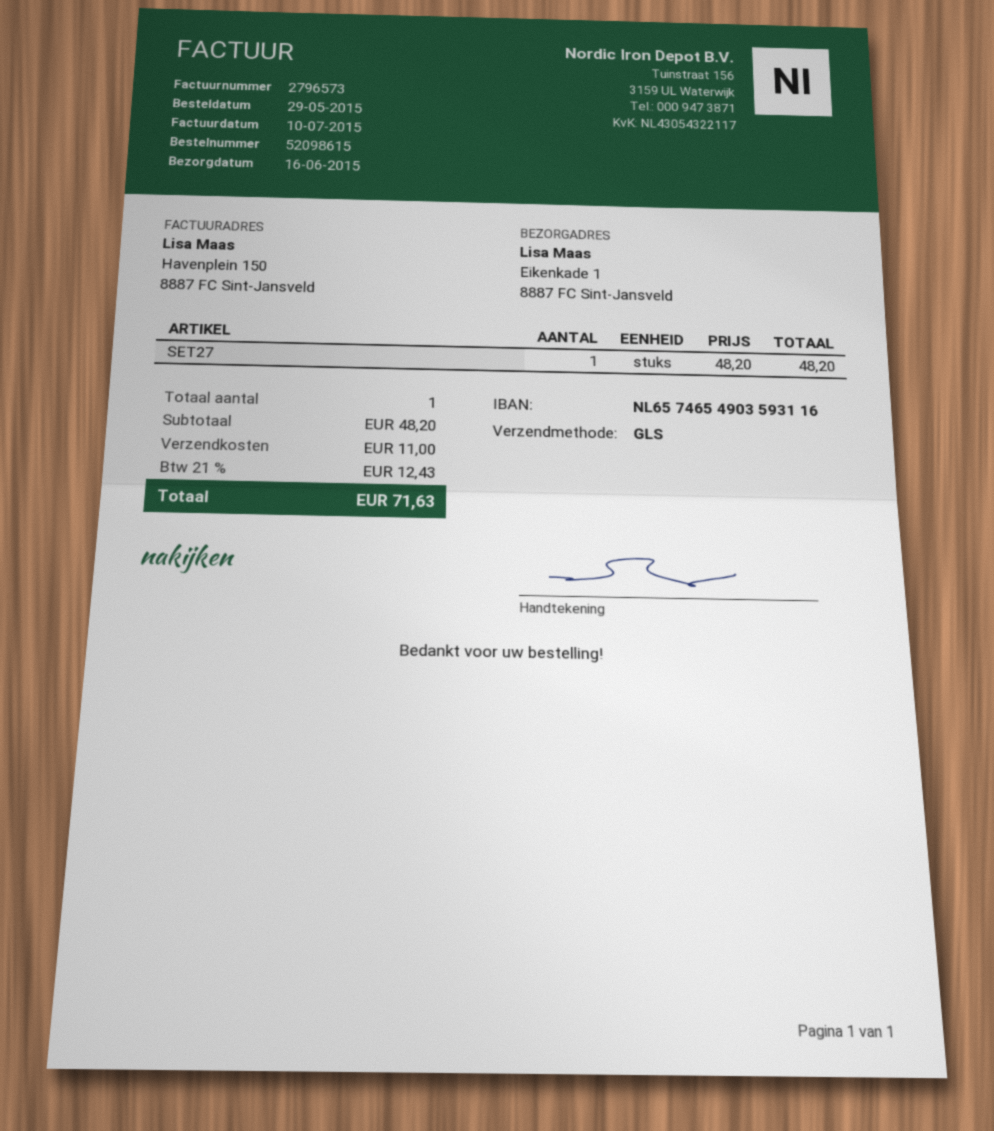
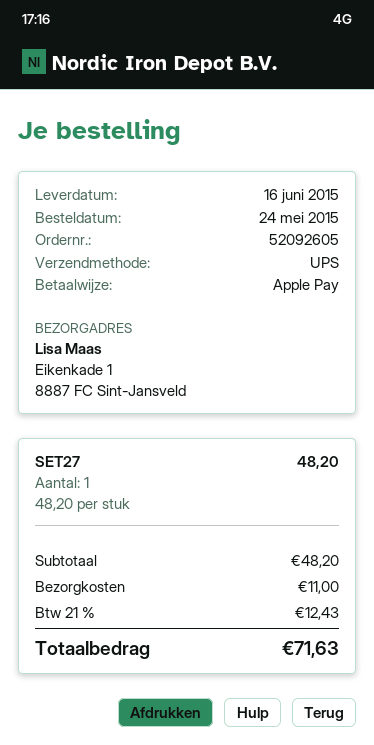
order number: 52098615 -> 52092605
order date: 2015-05-29 -> 2015-05-24
shipping method: GLS -> UPS

